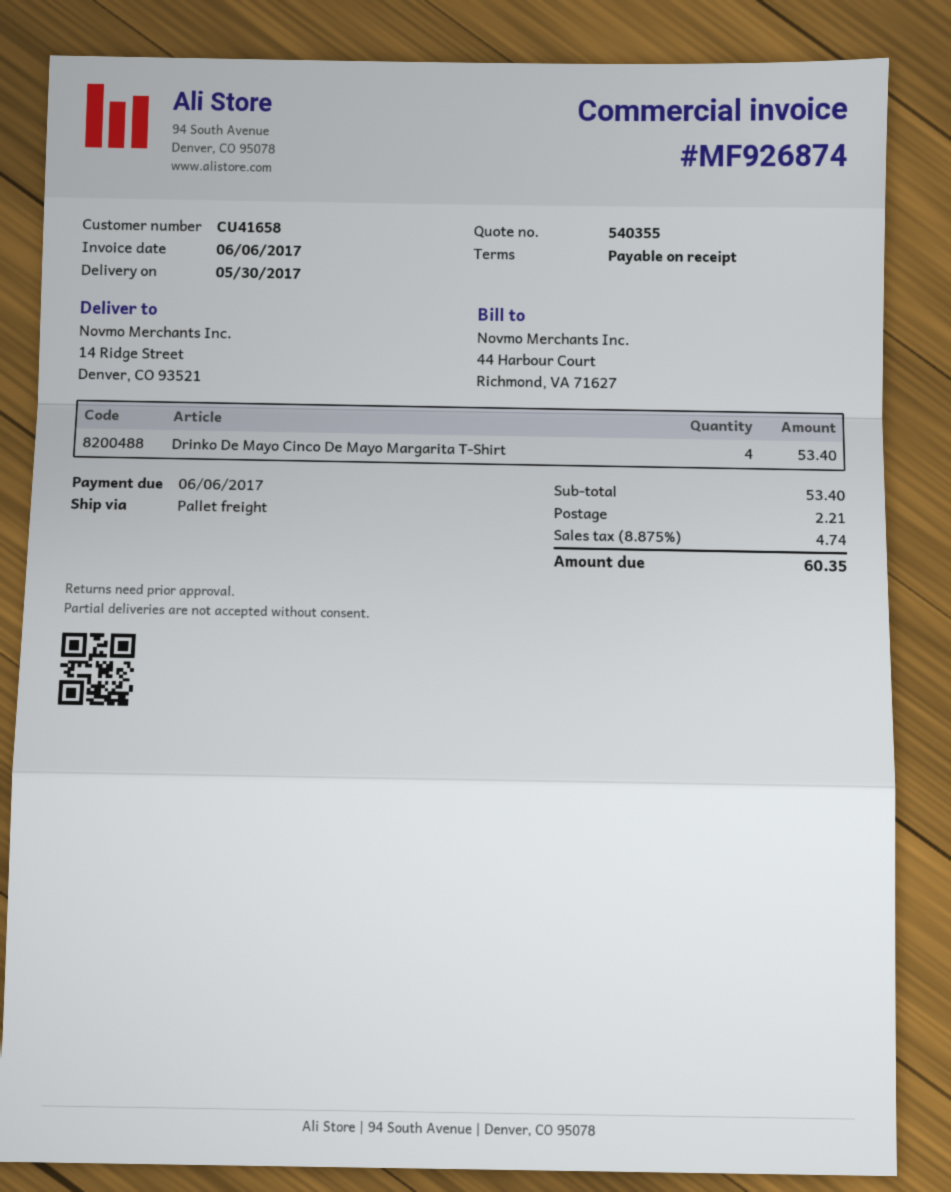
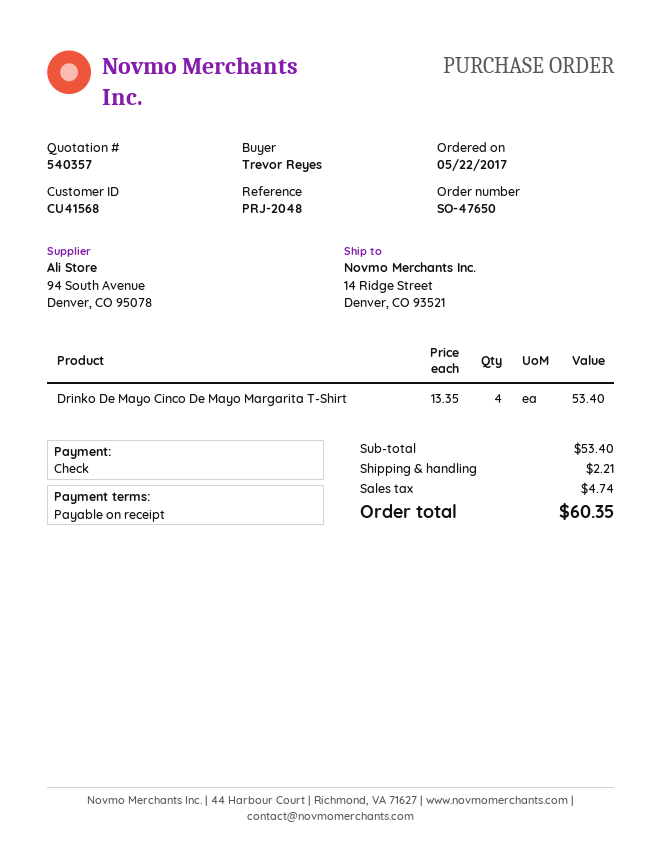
quote number: 540355 -> 540357
customer number: CU41658 -> CU41568

